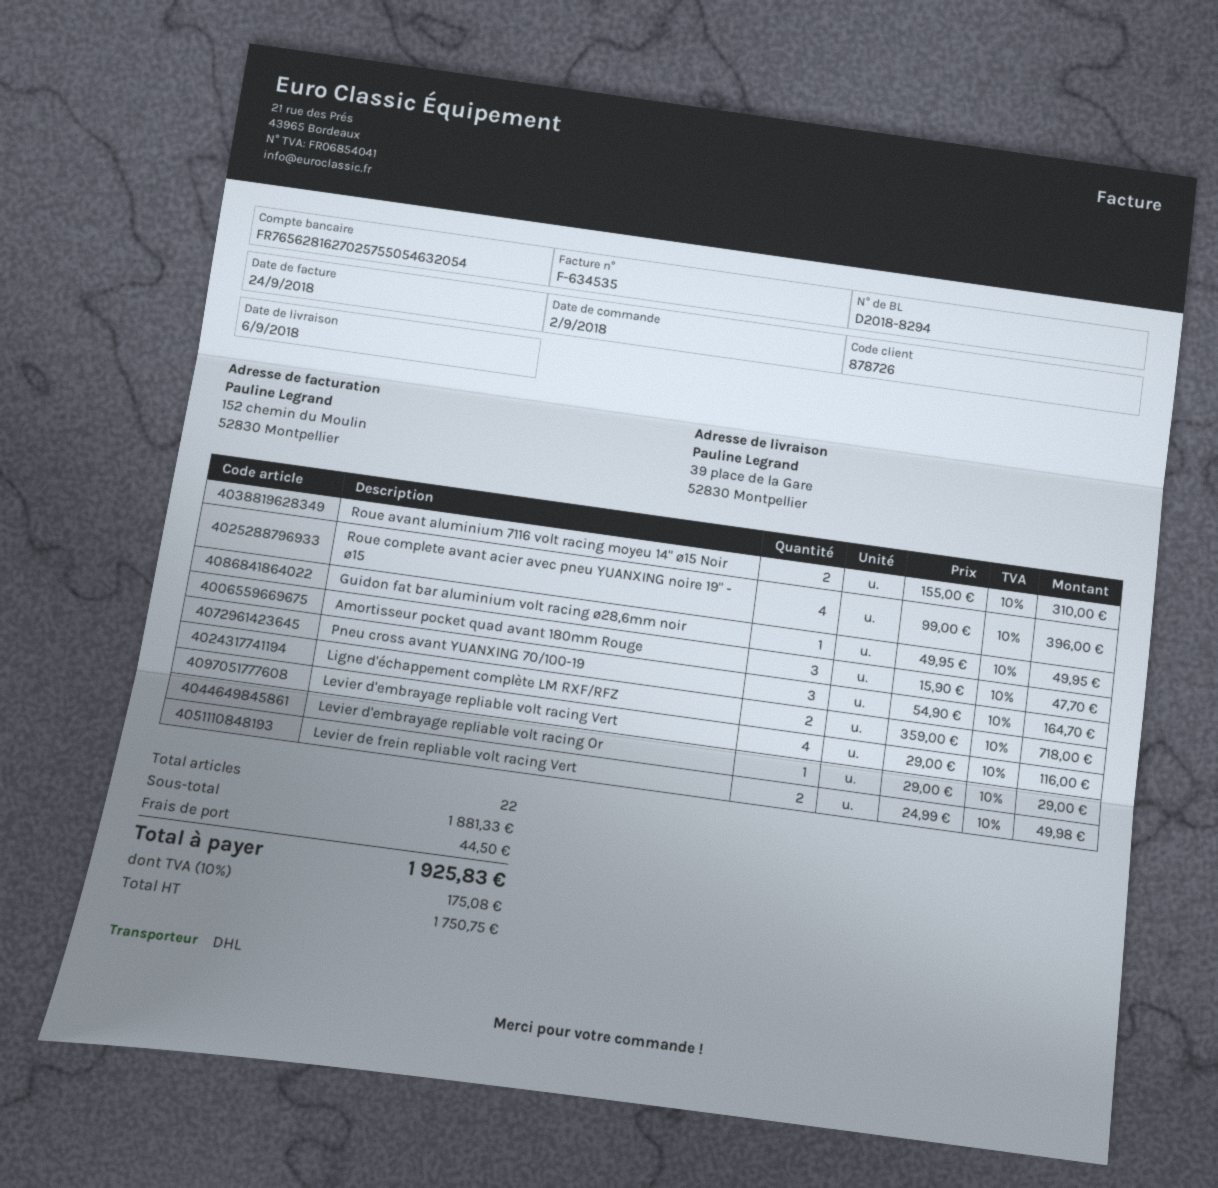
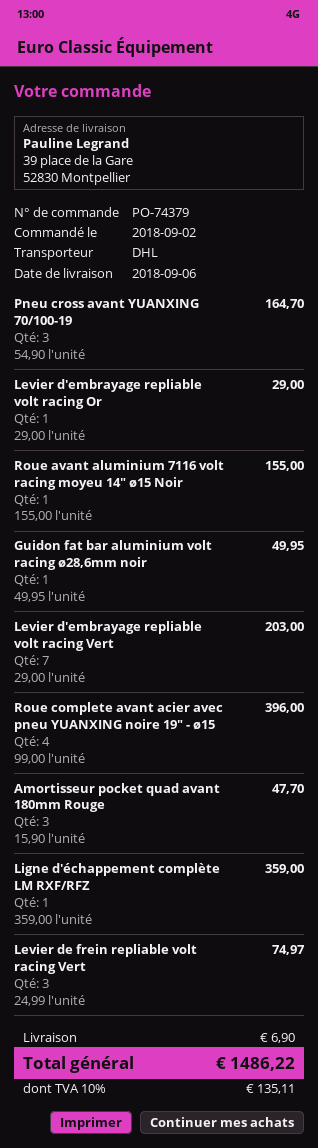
Roue avant aluminium 7116 volt racing moyeu 14" ø15 Noir: 2 x 155.00 = 310.00 -> 1 x 155.00 = 155.00
Ligne d'échappement complète LM RXF/RFZ: 2 x 359.00 = 718.00 -> 1 x 359.00 = 359.00
Levier d'embrayage repliable volt racing Vert: 4 x 29.00 = 116.00 -> 7 x 29.00 = 203.00
Levier de frein repliable volt racing Vert: 2 x 24.99 = 49.98 -> 3 x 24.99 = 74.97
shipping: 44.50 -> 6.90
tax: 10% = 175.08 -> 10% = 135.11
total: 1925.83 -> 1486.22

